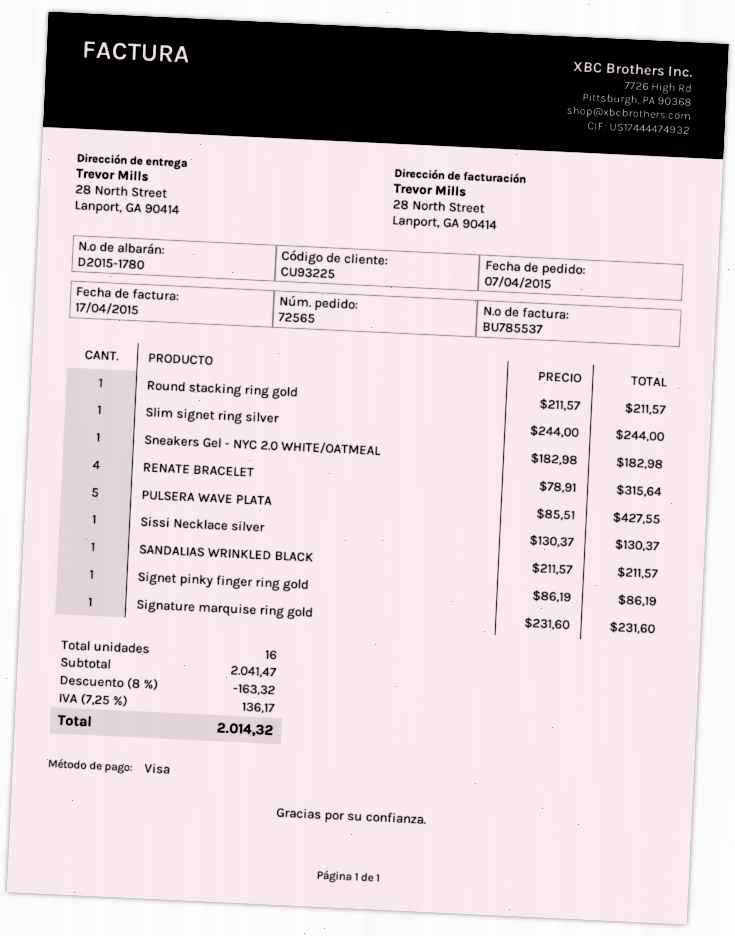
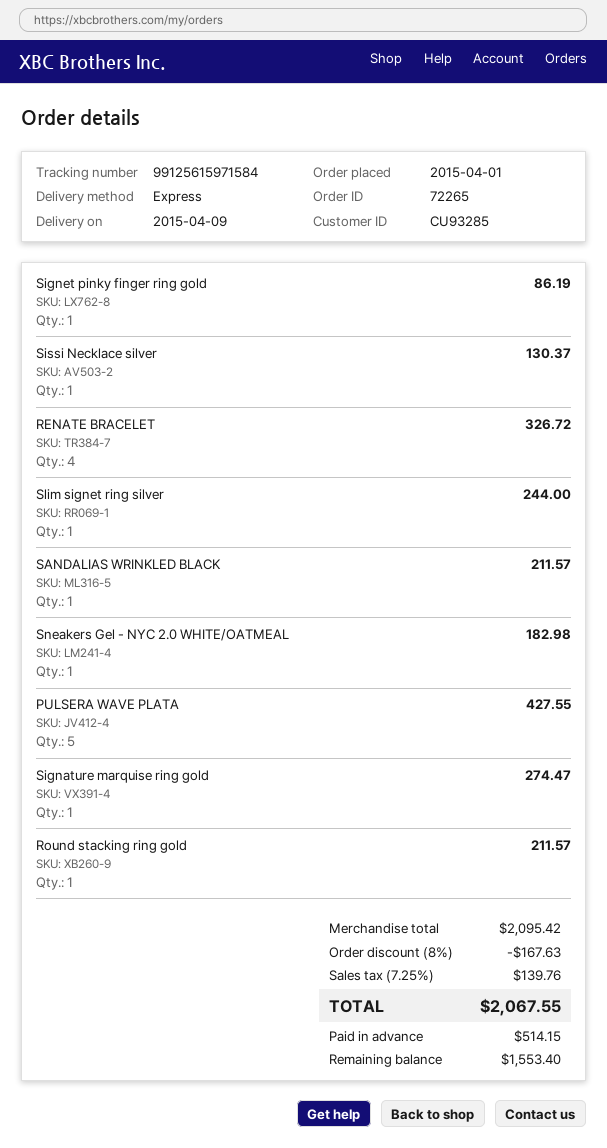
order number: 72565 -> 72265
order date: 2015-04-07 -> 2015-04-01
customer number: CU93225 -> CU93285
RENATE BRACELET: 4 for 315.64 -> 4 for 326.72
Signature marquise ring gold: 1 for 231.60 -> 1 for 274.47
subtotal: 2041.47 -> 2095.42
discount: 8% = 163.32 -> 8% = 167.63
tax: 7.25% = 136.17 -> 7.25% = 139.76
total: 2014.32 -> 2067.55

